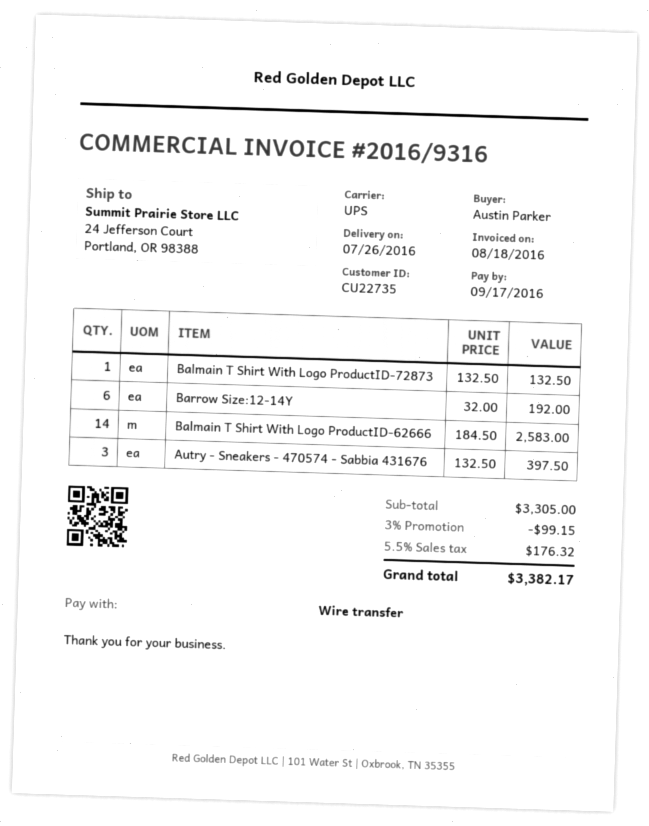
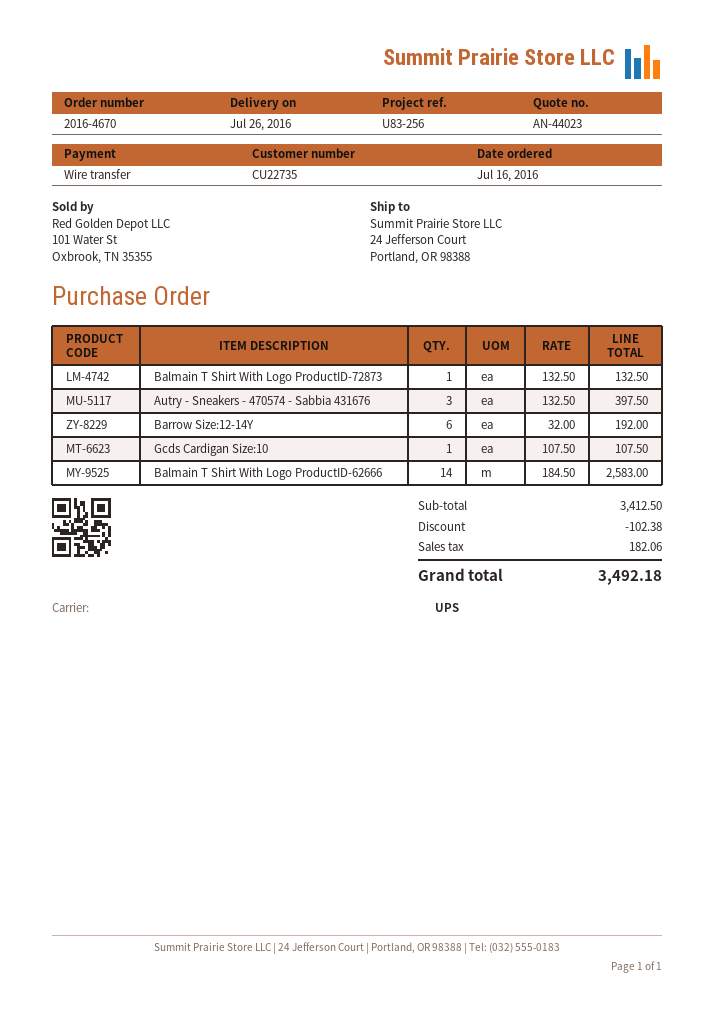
Gcds Cardigan Size:10: none -> 1 x 107.50 = 107.50
subtotal: 3305.00 -> 3412.50
discount: 99.15 -> 102.38
tax: 176.32 -> 182.06
total: 3382.17 -> 3492.18

